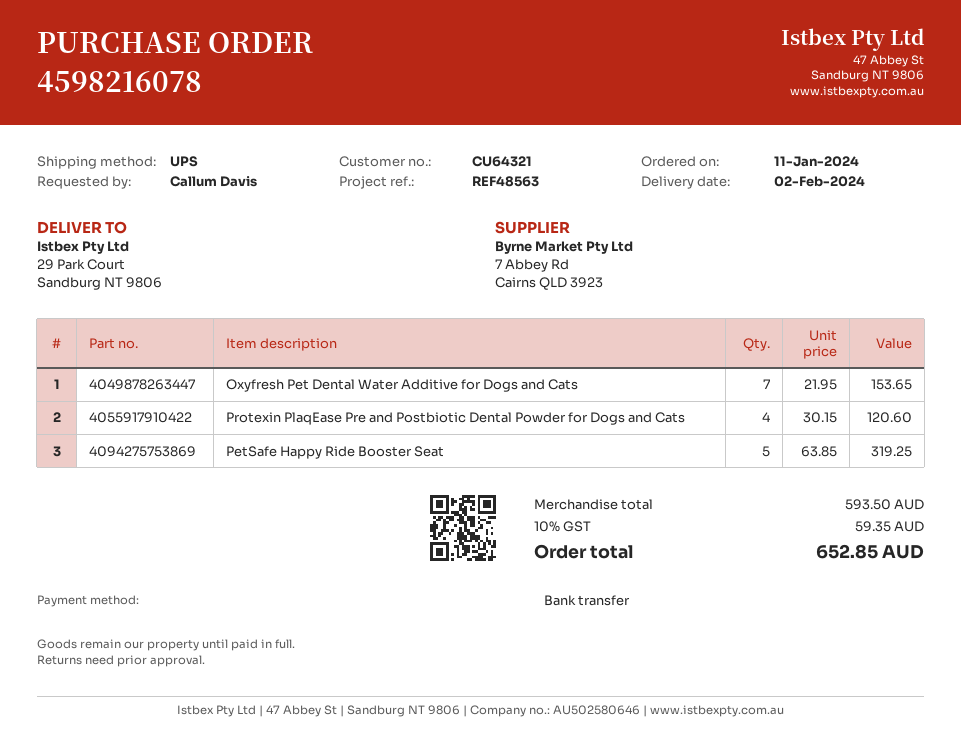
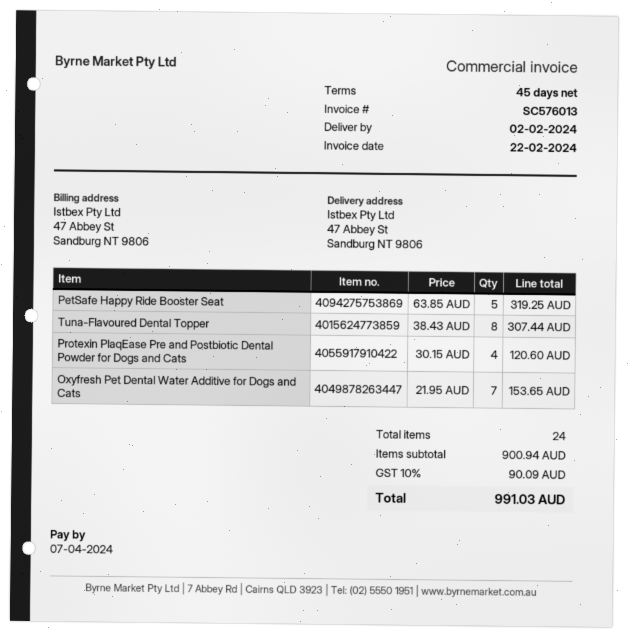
ship to: 29 Park Court, Sandburg NT 9806 -> 47 Abbey St, Sandburg NT 9806
Tuna-Flavoured Dental Topper: none -> 8 x 38.43 = 307.44
subtotal: 593.50 -> 900.94
tax: 10% = 59.35 -> 10% = 90.09
total: 652.85 -> 991.03

